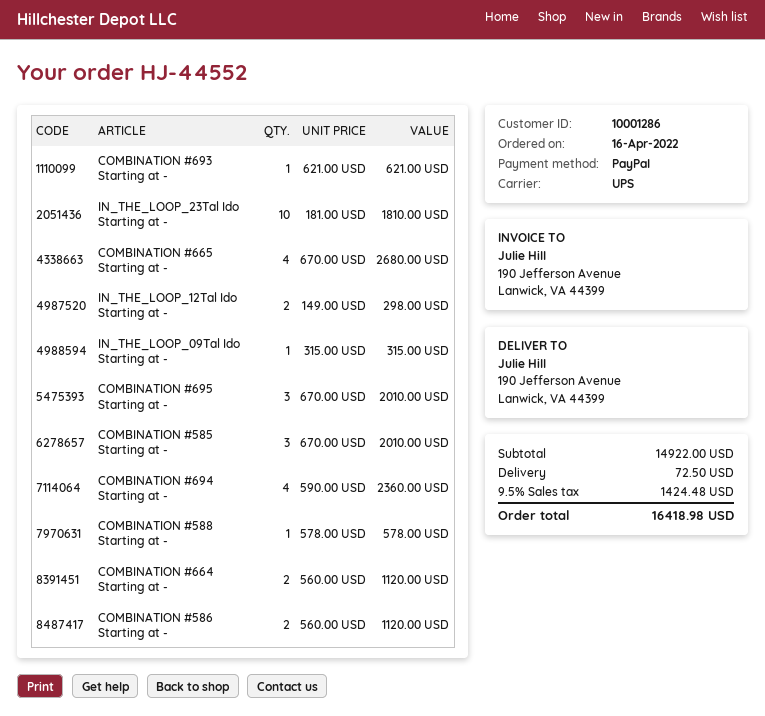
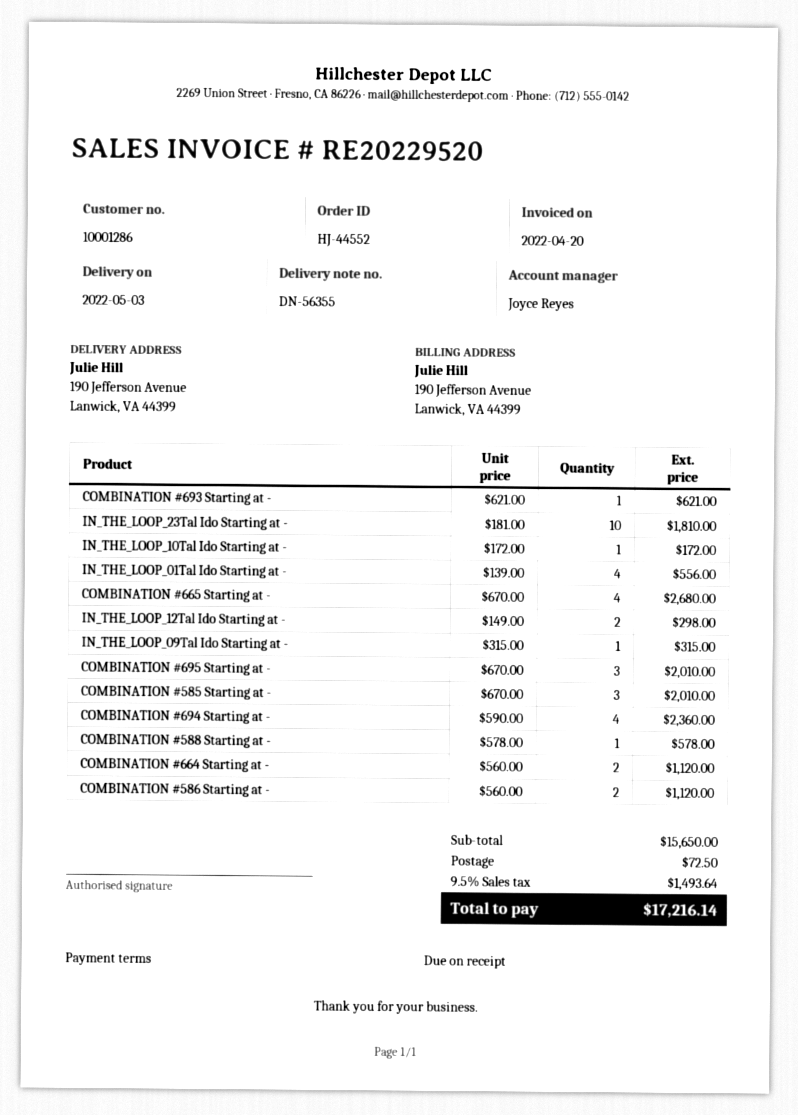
IN_THE_LOOP_10Tal Ido Starting at -: none -> 1 x 172.00 = 172.00
IN_THE_LOOP_01Tal Ido Starting at -: none -> 4 x 139.00 = 556.00
subtotal: 14922.00 -> 15650.00
tax: 9.5% = 1424.48 -> 9.5% = 1493.64
total: 16418.98 -> 17216.14

